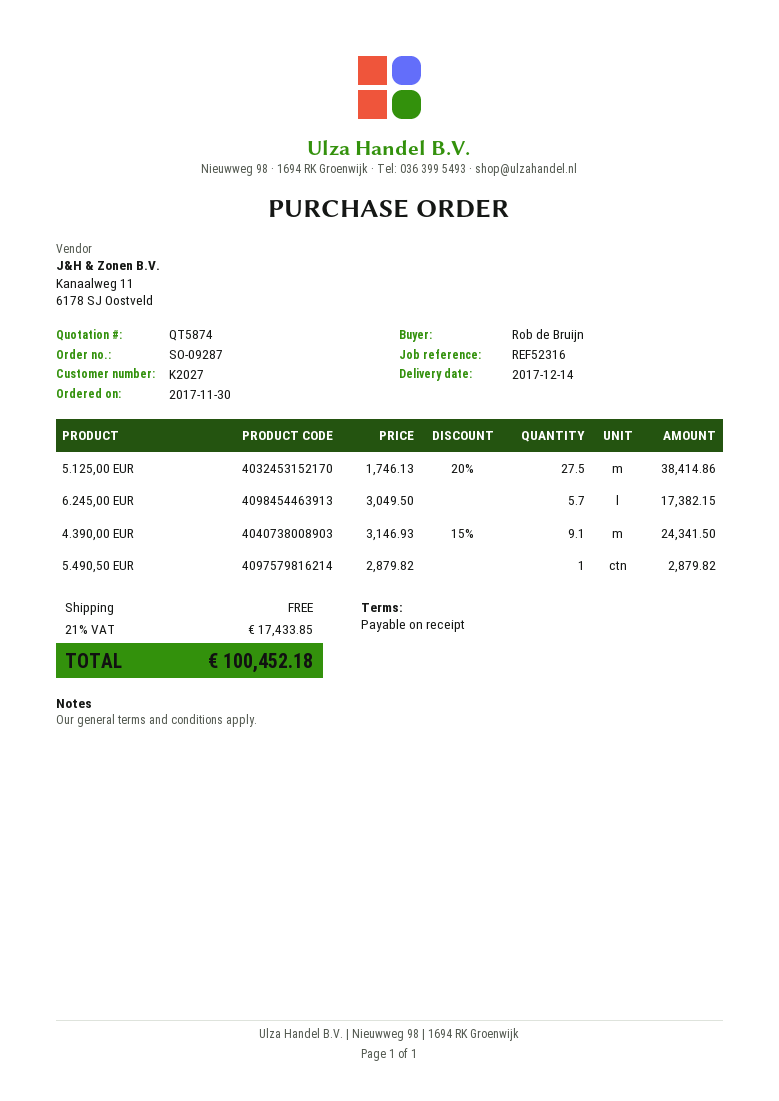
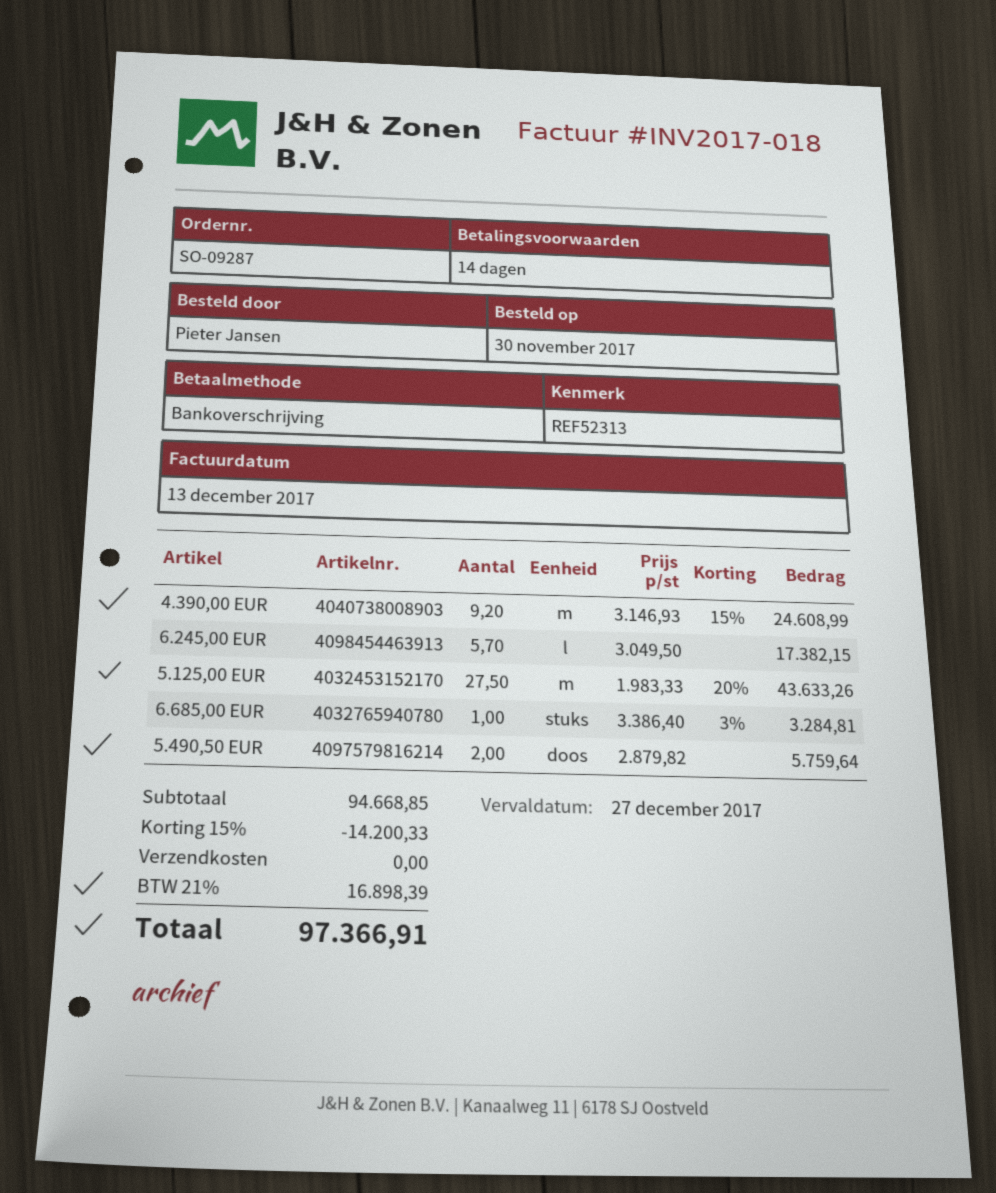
payment terms: on receipt -> 14 days
reference: REF52316 -> REF52313
ordered by: Rob de Bruijn -> Pieter Jansen
5.125,00 EUR: 27.5 x 1746.13 - 20% = 38414.86 -> 27.5 x 1983.33 - 20% = 43633.26
4.390,00 EUR: 9.1 x 3146.93 - 15% = 24341.50 -> 9.2 x 3146.93 - 15% = 24608.99
5.490,50 EUR: 1 x 2879.82 = 2879.82 -> 2 x 2879.82 = 5759.64
6.685,00 EUR: none -> 1 x 3386.40 - 3% = 3284.81
discount: none -> 15% = 14200.33
tax: 21% = 17433.85 -> 21% = 16898.39
total: 100452.18 -> 97366.91

